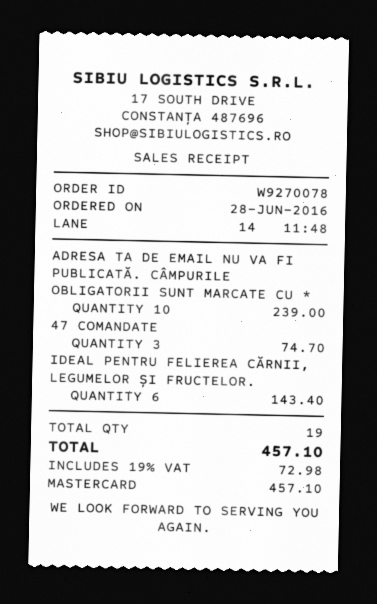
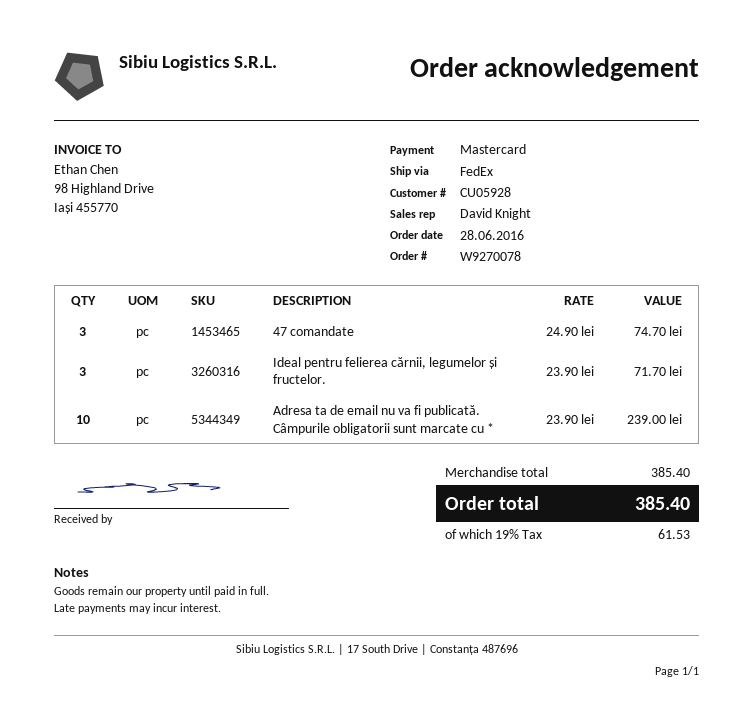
IDEAL PENTRU FELIEREA CĂRNII, LEGUMELOR ȘI FRUCTELOR.: 6 for 143.40 -> 3 for 71.70
tax: 19% = 72.98 -> 19% = 61.53
total: 457.10 -> 385.40

